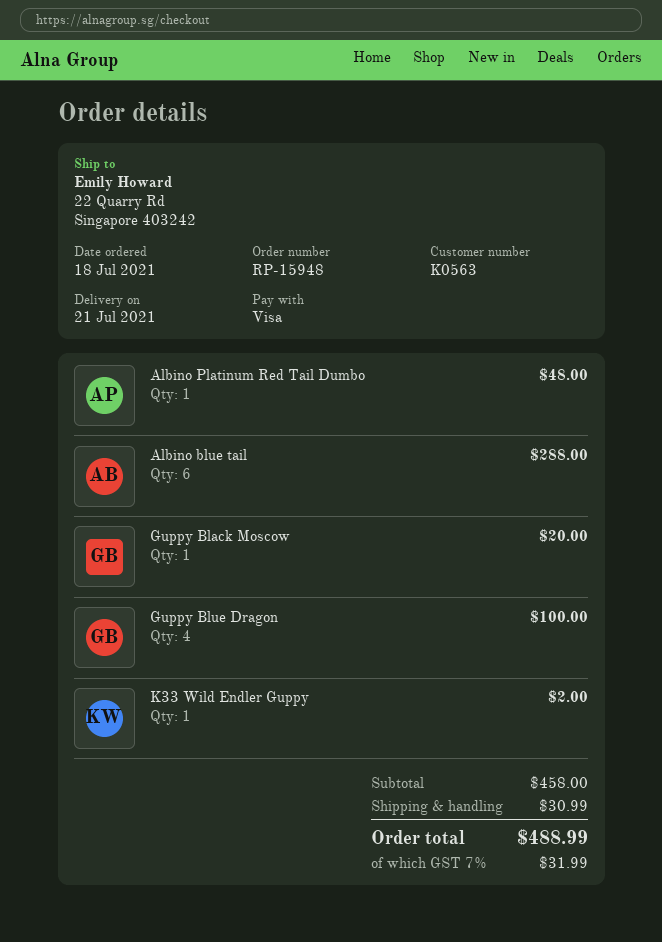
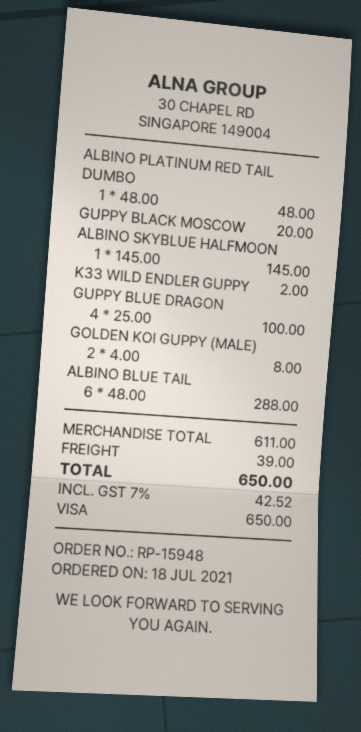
ALBINO SKYBLUE HALFMOON: none -> 1 for 145.00
GOLDEN KOI GUPPY (MALE): none -> 2 for 8.00
subtotal: 458.00 -> 611.00
shipping: 30.99 -> 39.00
tax: 7% = 31.99 -> 7% = 42.52
total: 488.99 -> 650.00

